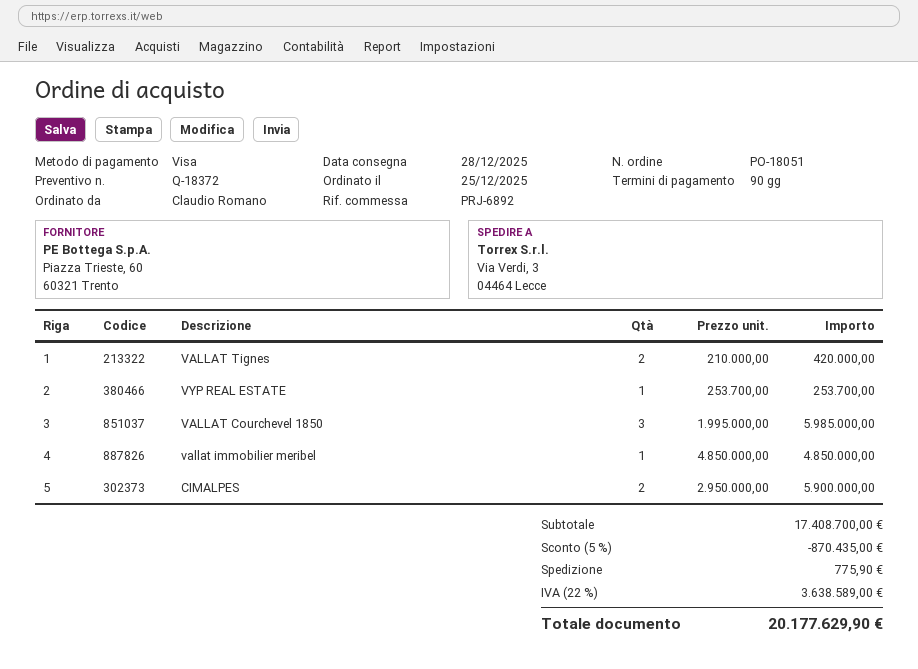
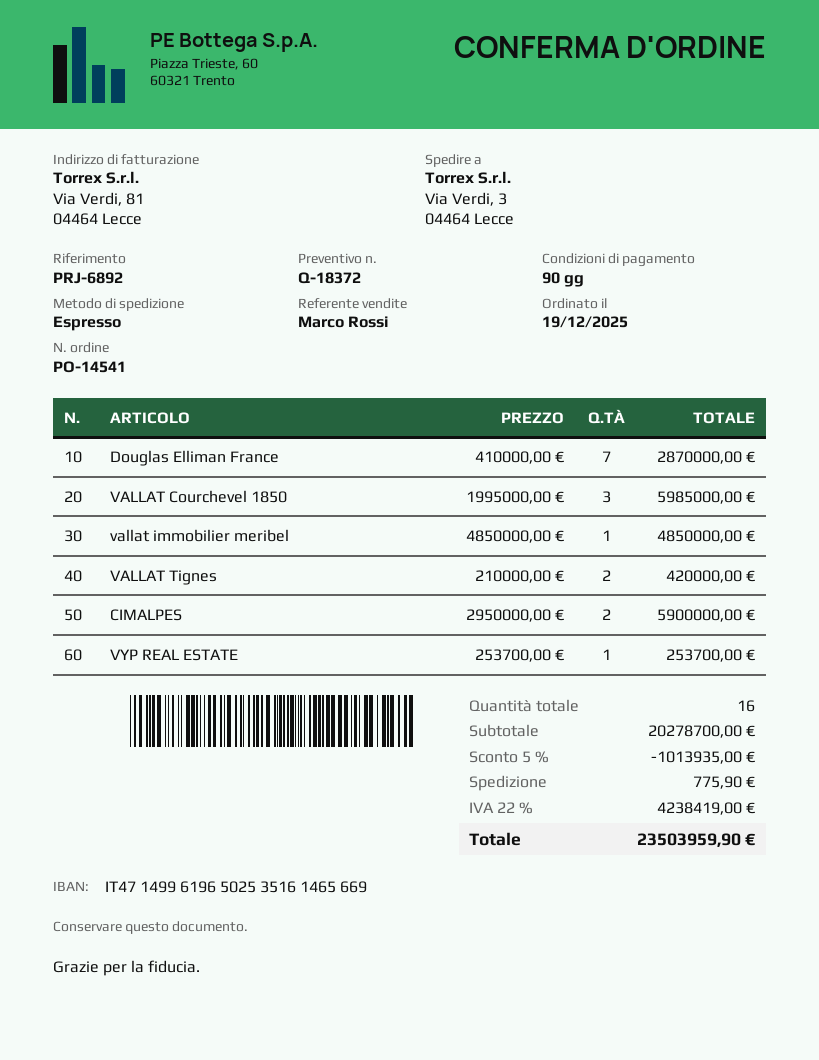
order number: PO-18051 -> PO-14541
order date: 2025-12-25 -> 2025-12-19
Douglas Elliman France: none -> 7 x 410000.00 = 2870000.00
subtotal: 17408700.00 -> 20278700.00
discount: 5% = 870435.00 -> 5% = 1013935.00
tax: 22% = 3638589.00 -> 22% = 4238419.00
total: 20177629.90 -> 23503959.90

